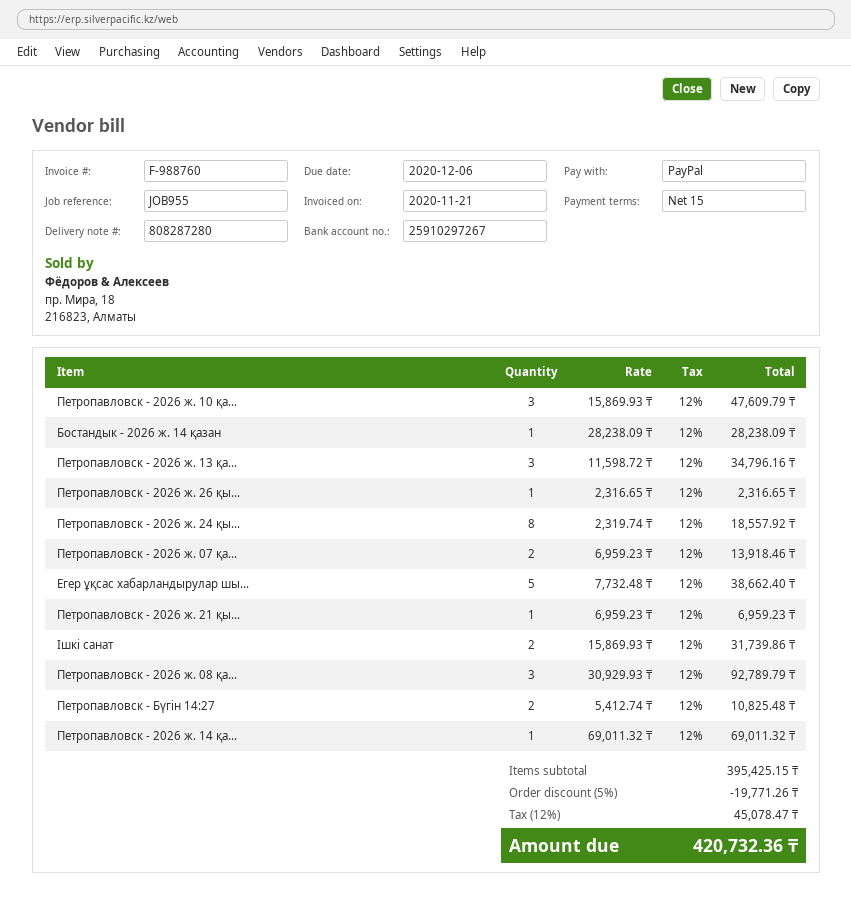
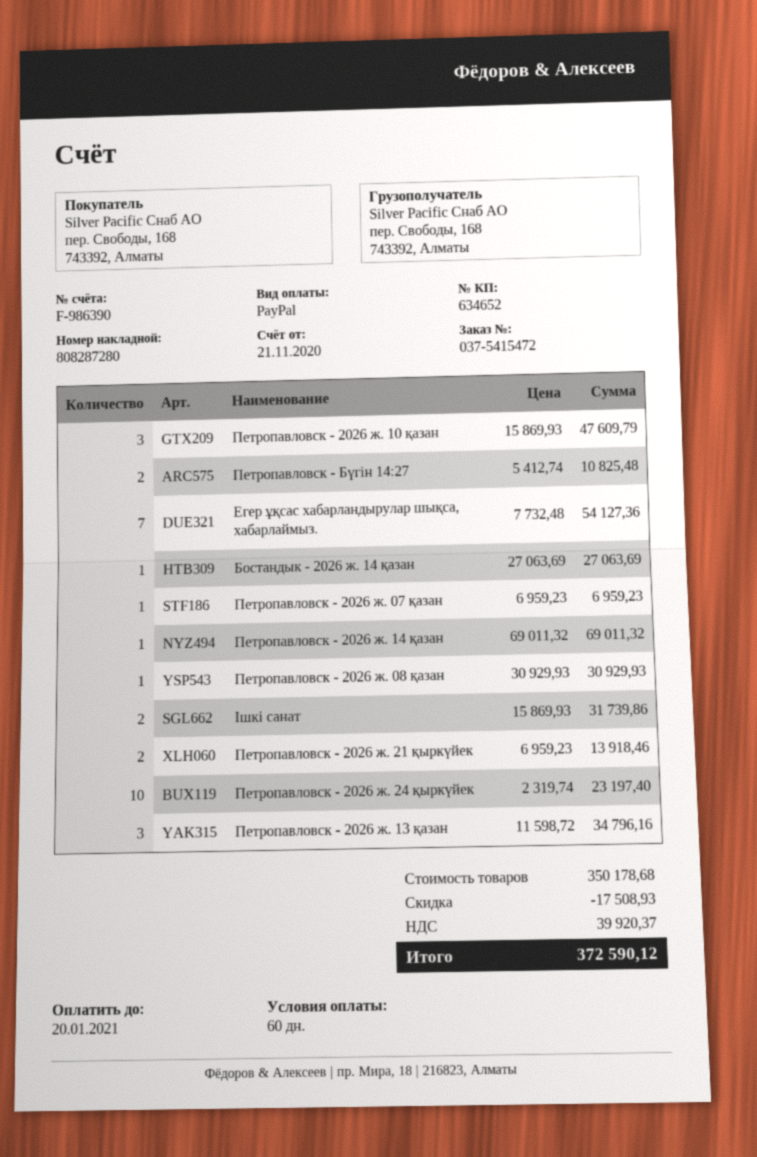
invoice number: F-988760 -> F-986390
payment terms: 15 days -> 60 days
due date: 2020-12-06 -> 2021-01-20
Бостандык - 2026 ж. 14 қазан: 1 x 28238.09 = 28238.09 -> 1 x 27063.69 = 27063.69
Петропавловск - 2026 ж. 26 қы...: 1 x 2316.65 = 2316.65 -> none
Петропавловск - 2026 ж. 24 қы...: 8 x 2319.74 = 18557.92 -> 10 x 2319.74 = 23197.40
Петропавловск - 2026 ж. 07 қа...: 2 x 6959.23 = 13918.46 -> 1 x 6959.23 = 6959.23
Егер ұқсас хабарландырулар шы...: 5 x 7732.48 = 38662.40 -> 7 x 7732.48 = 54127.36
Петропавловск - 2026 ж. 21 қы...: 1 x 6959.23 = 6959.23 -> 2 x 6959.23 = 13918.46
Петропавловск - 2026 ж. 08 қа...: 3 x 30929.93 = 92789.79 -> 1 x 30929.93 = 30929.93
subtotal: 395425.15 -> 350178.68
discount: 19771.26 -> 17508.93
tax: 45078.47 -> 39920.37
total: 420732.36 -> 372590.12

